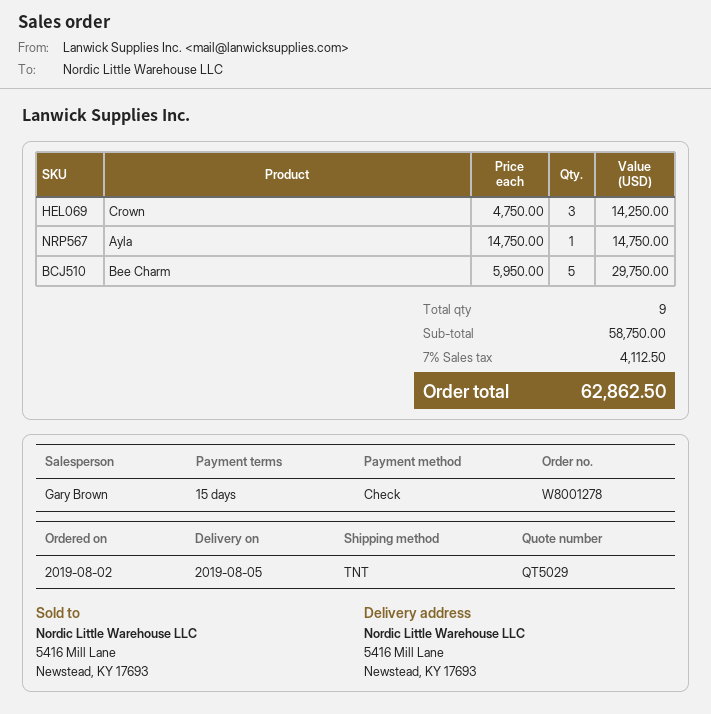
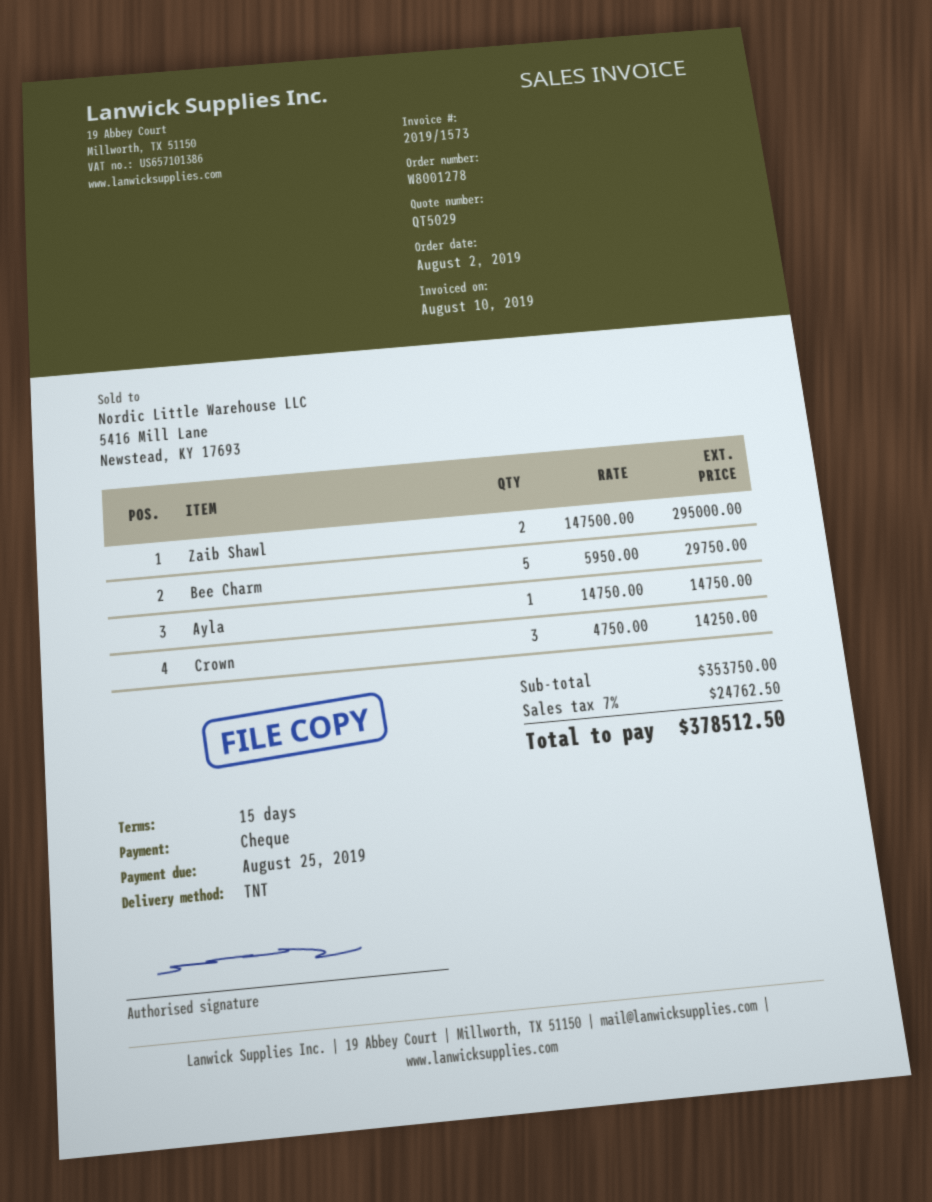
Zaib Shawl: none -> 2 x 147500.00 = 295000.00
subtotal: 58750.00 -> 353750.00
tax: 7% = 4112.50 -> 7% = 24762.50
total: 62862.50 -> 378512.50

